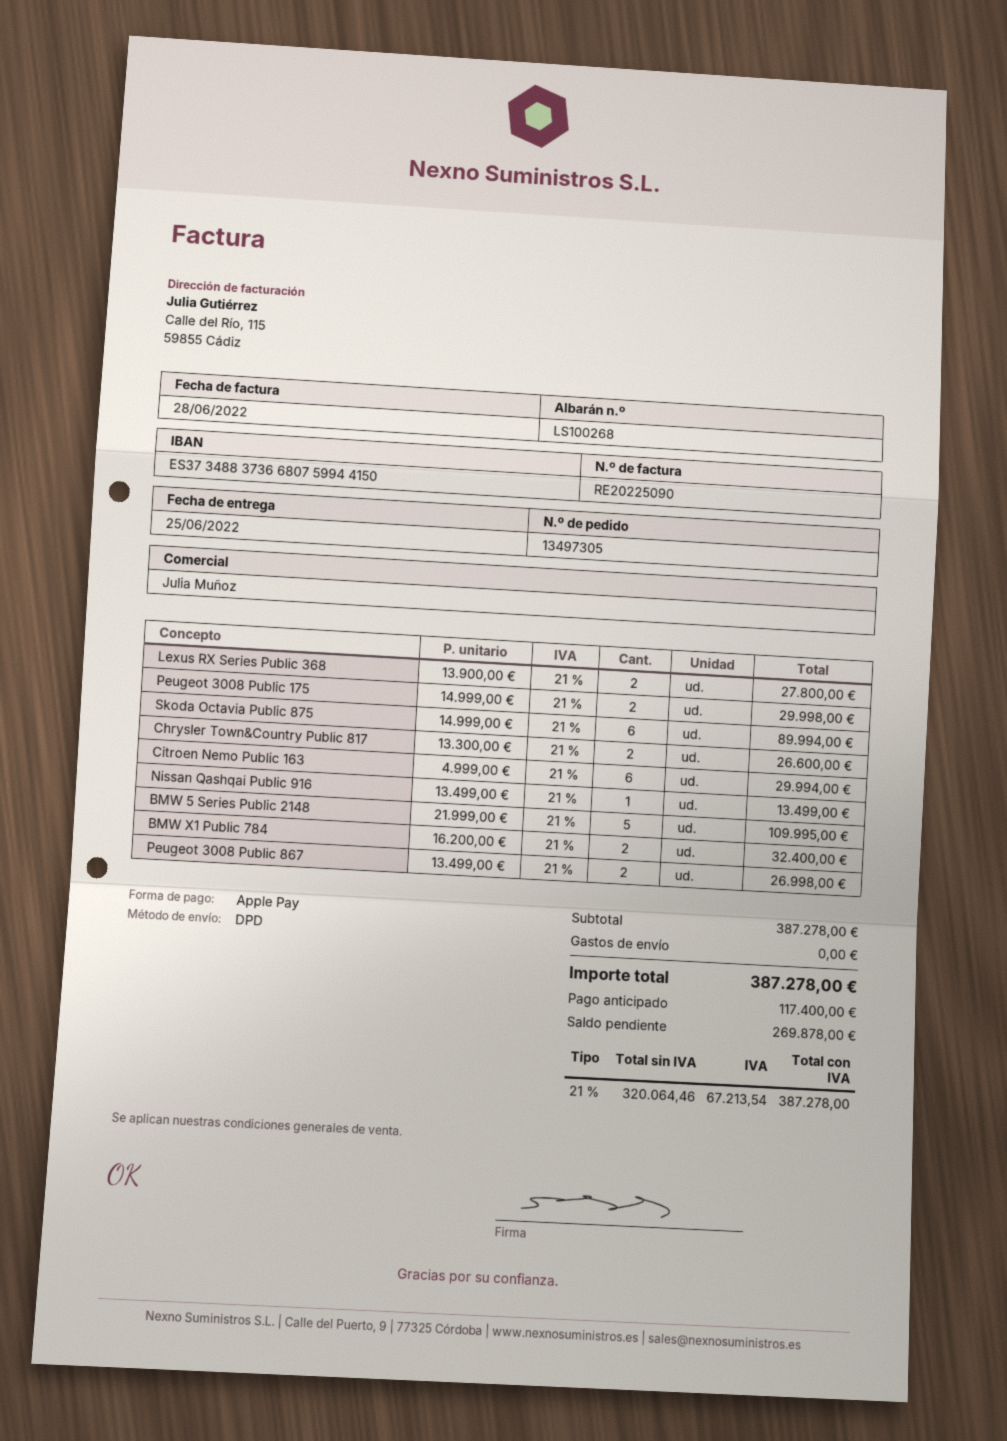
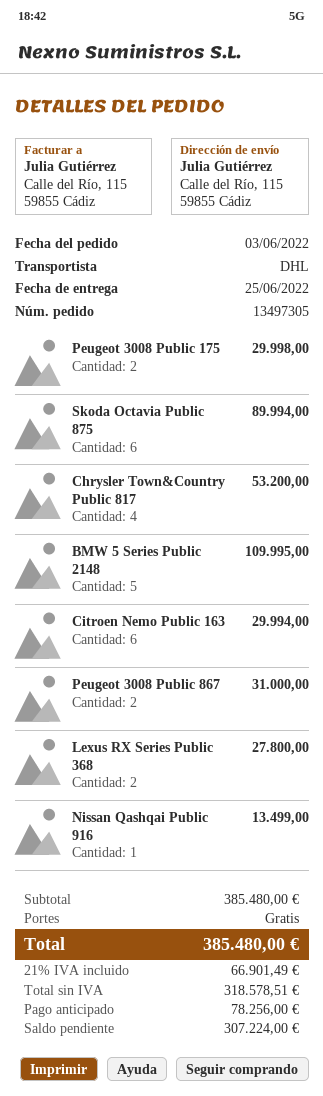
shipping method: DPD -> DHL
Chrysler Town&Country Public 817: 2 for 26600.00 -> 4 for 53200.00
BMW X1 Public 784: 2 for 32400.00 -> none
Peugeot 3008 Public 867: 2 for 26998.00 -> 2 for 31000.00
subtotal: 387278.00 -> 385480.00
net: 320064.46 -> 318578.51
tax: 21% = 67213.54 -> 21% = 66901.49
total: 387278.00 -> 385480.00
deposit: 117400.00 -> 78256.00
balance: 269878.00 -> 307224.00

